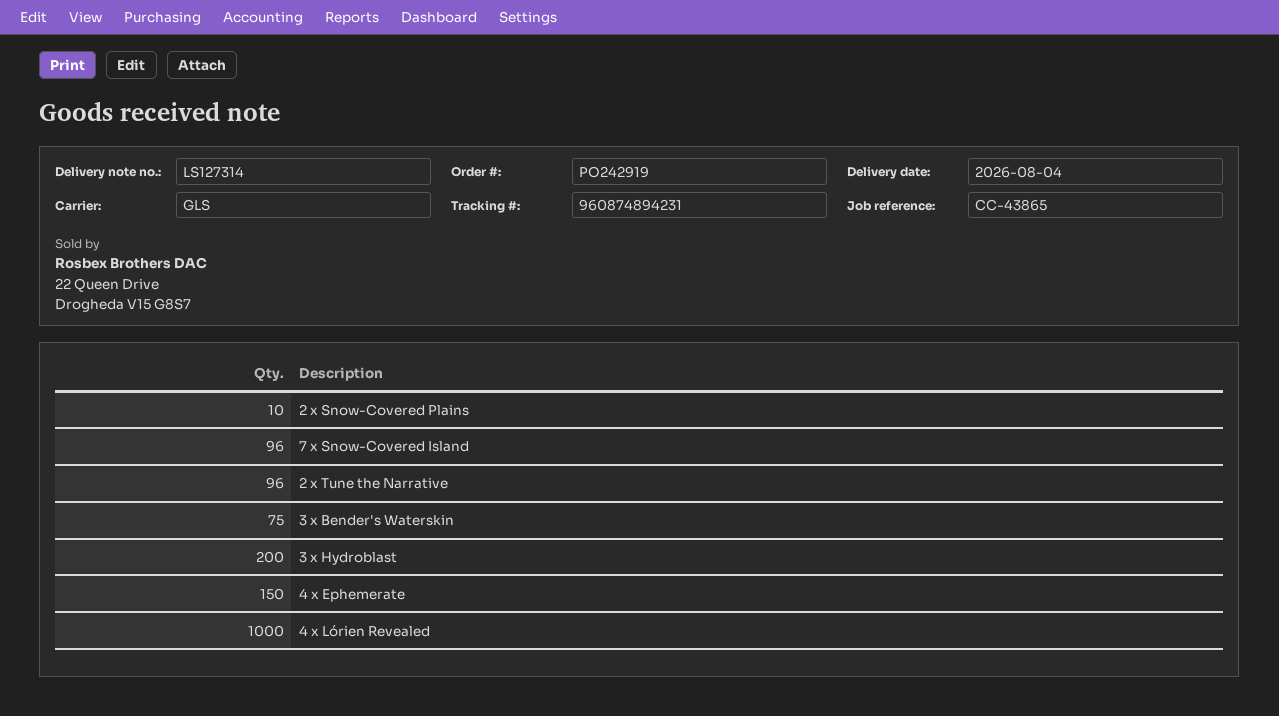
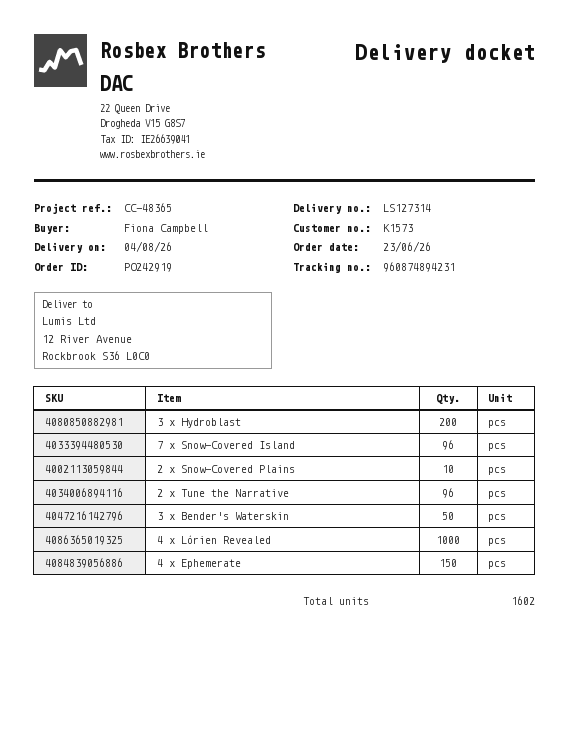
reference: CC-43865 -> CC-48365
3 x Bender's Waterskin: 75 -> 50

